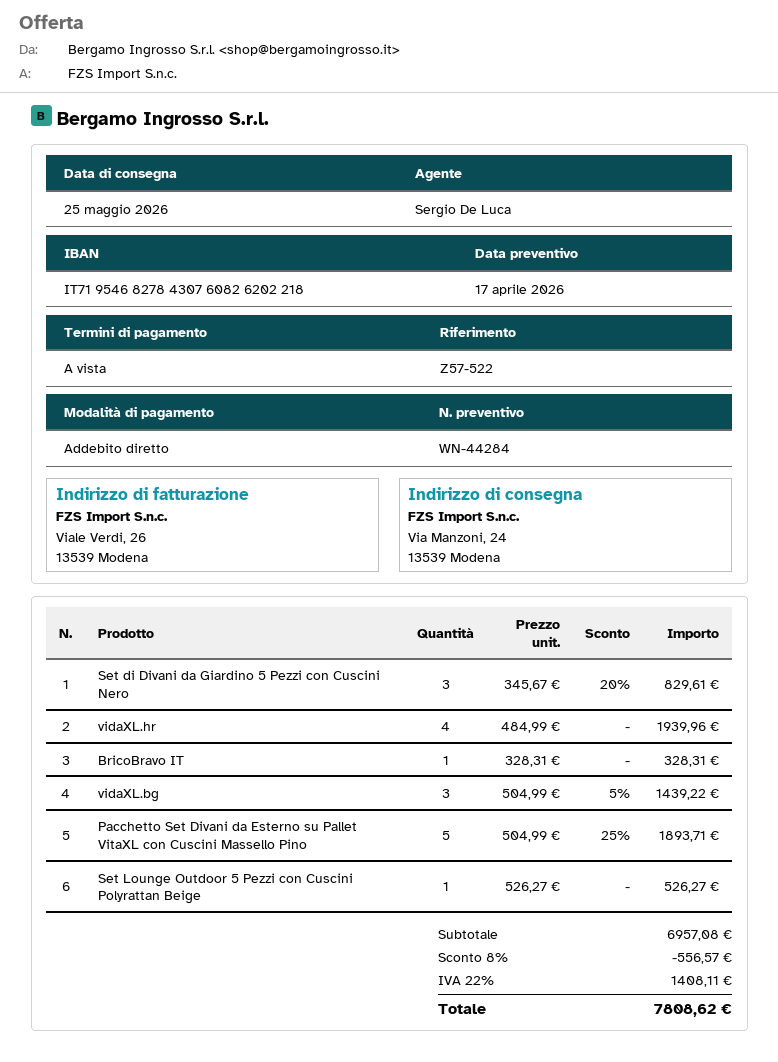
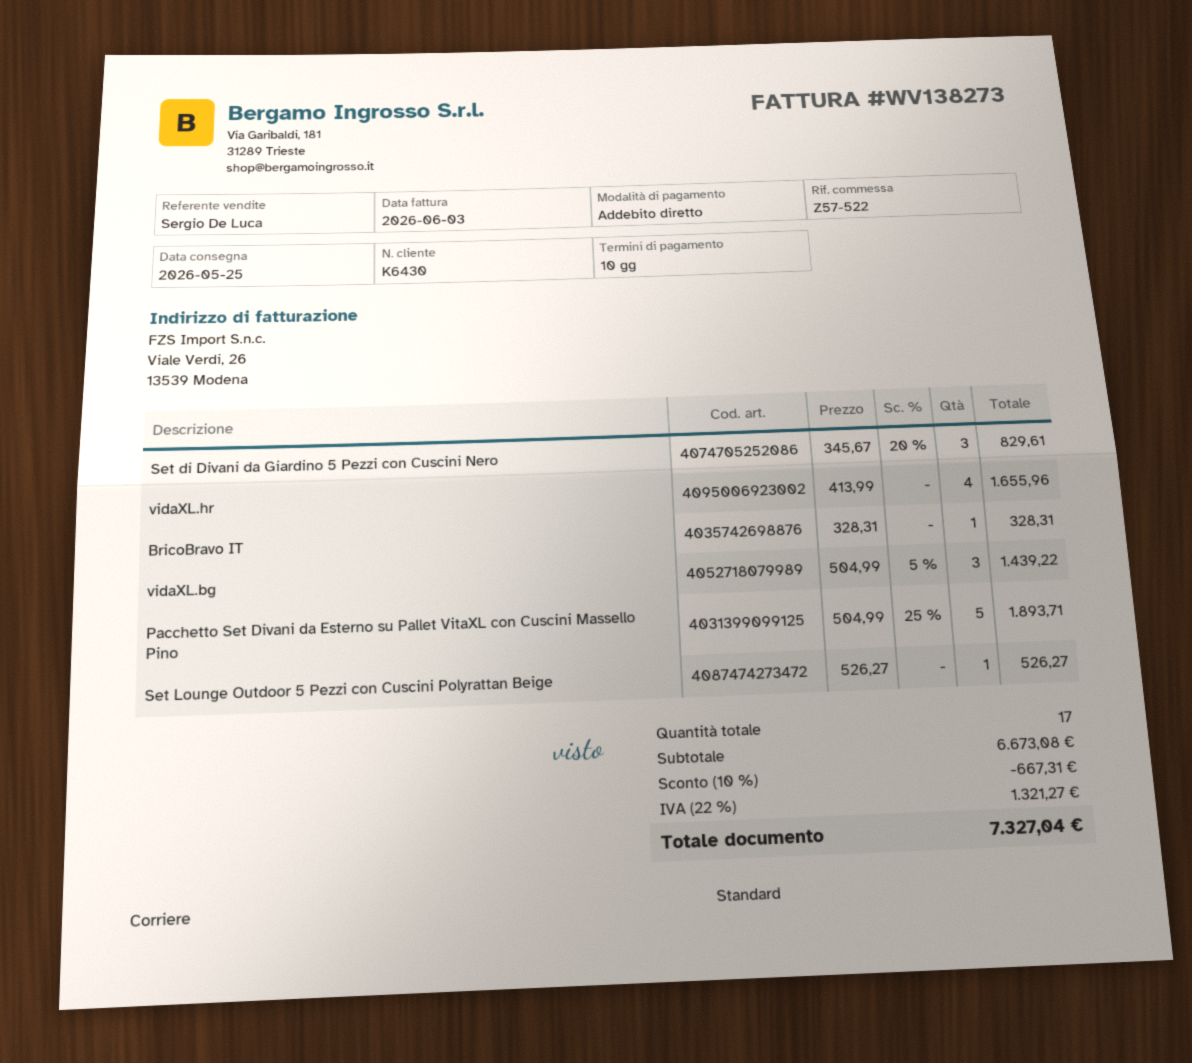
payment terms: on receipt -> 10 days
vidaXL.hr: 4 x 484.99 = 1939.96 -> 4 x 413.99 = 1655.96
subtotal: 6957.08 -> 6673.08
discount: 8% = 556.57 -> 10% = 667.31
tax: 22% = 1408.11 -> 22% = 1321.27
total: 7808.62 -> 7327.04

